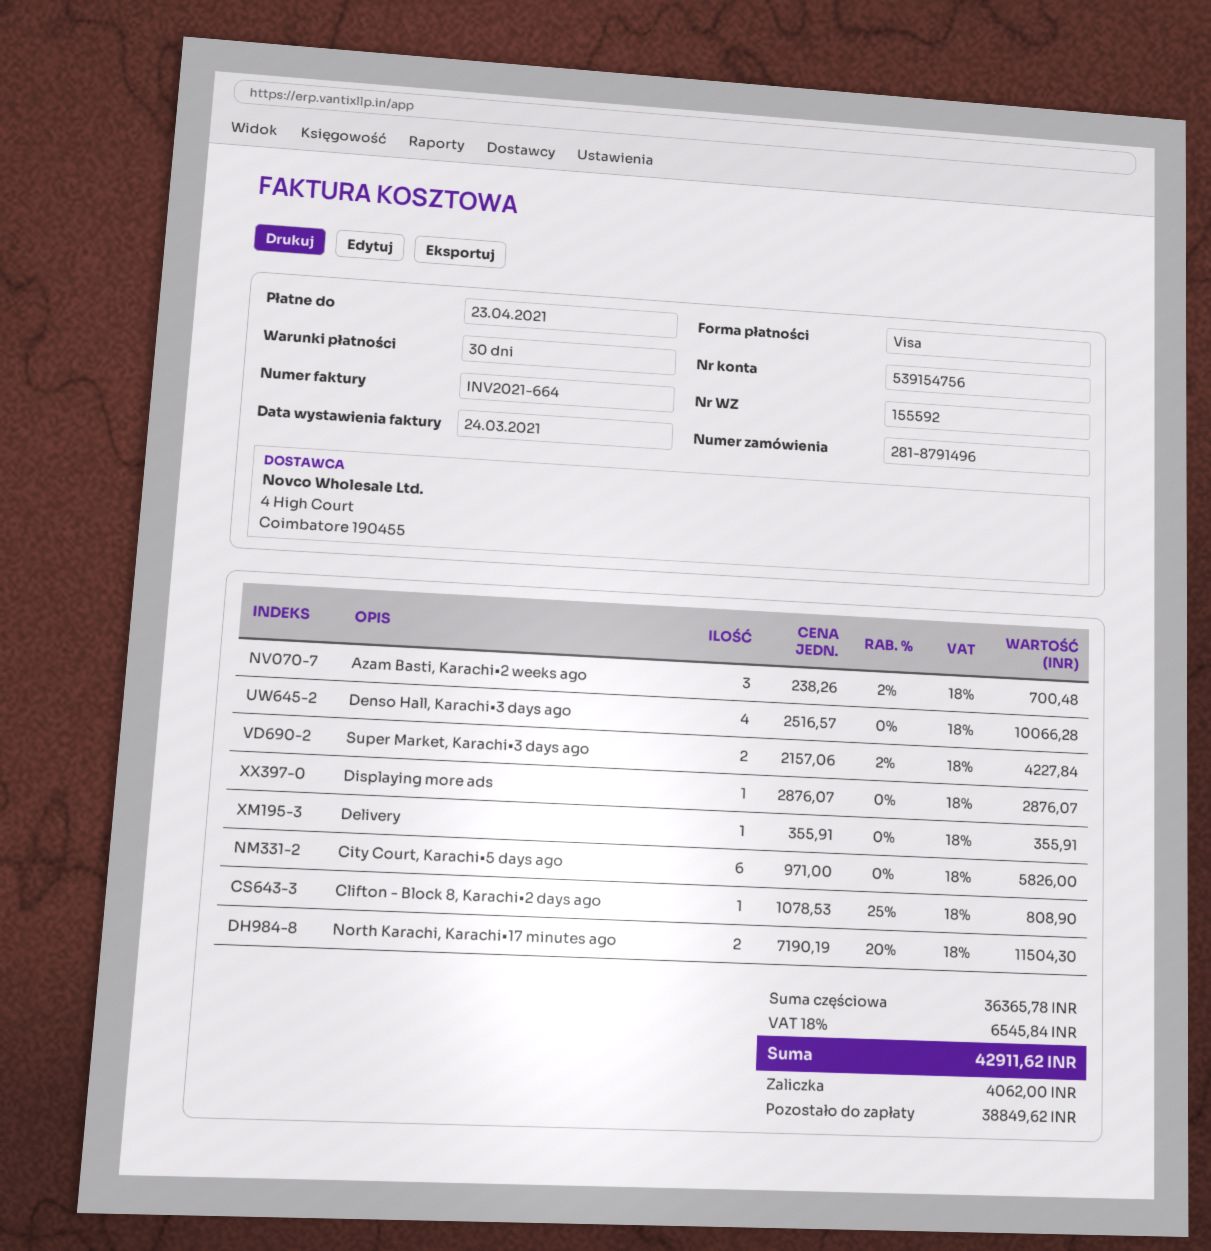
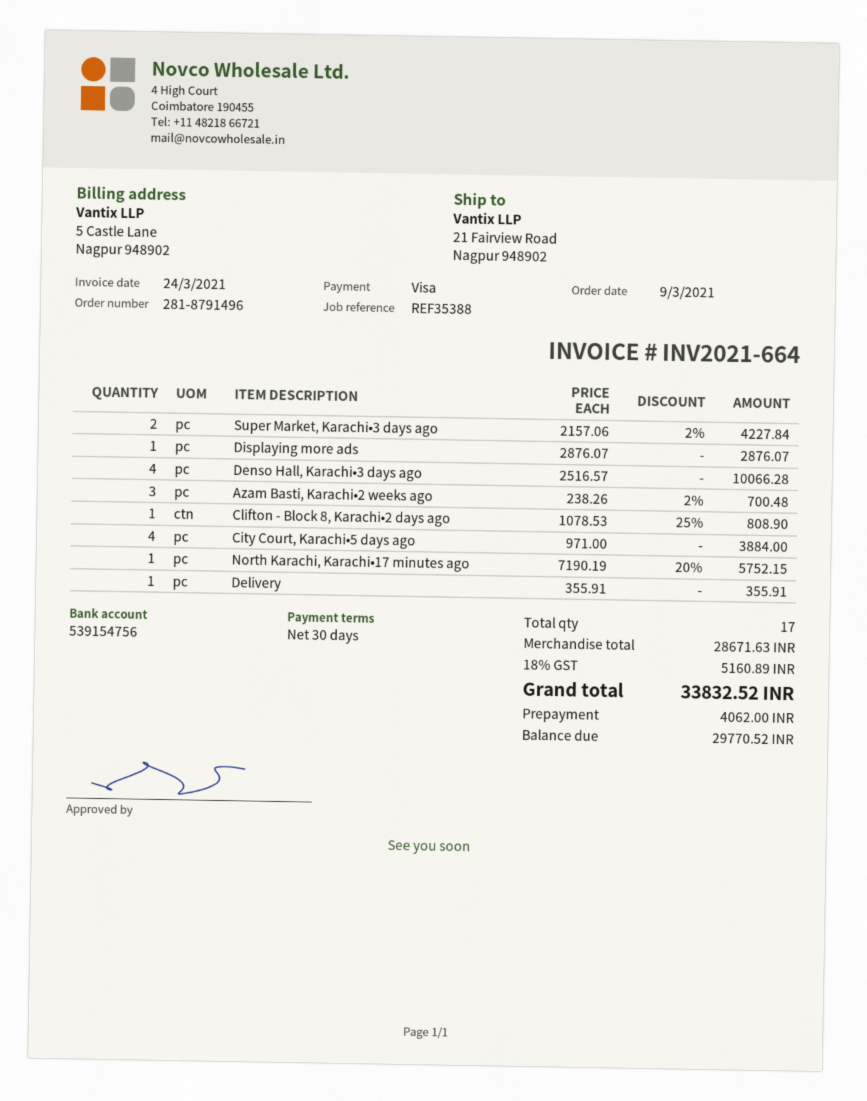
City Court, Karachi•5 days ago: 6 x 971.00 = 5826.00 -> 4 x 971.00 = 3884.00
North Karachi, Karachi•17 minutes ago: 2 x 7190.19 - 20% = 11504.30 -> 1 x 7190.19 - 20% = 5752.15
subtotal: 36365.78 -> 28671.63
tax: 18% = 6545.84 -> 18% = 5160.89
total: 42911.62 -> 33832.52
balance: 38849.62 -> 29770.52

